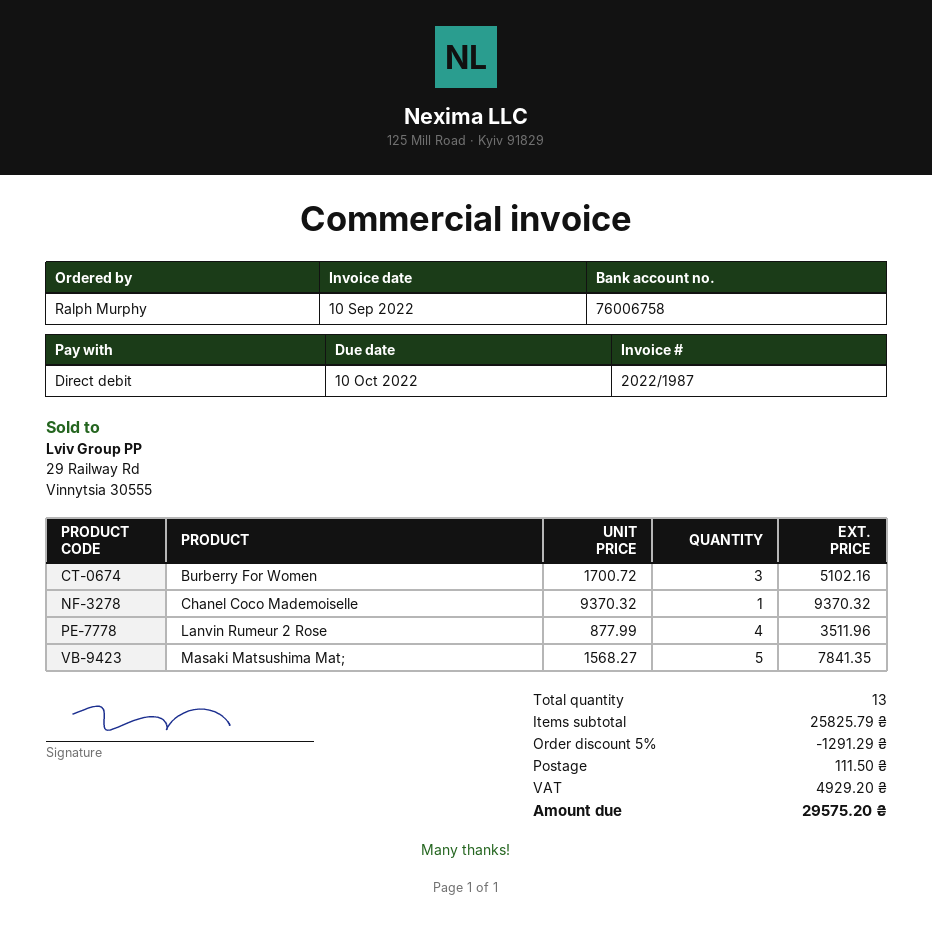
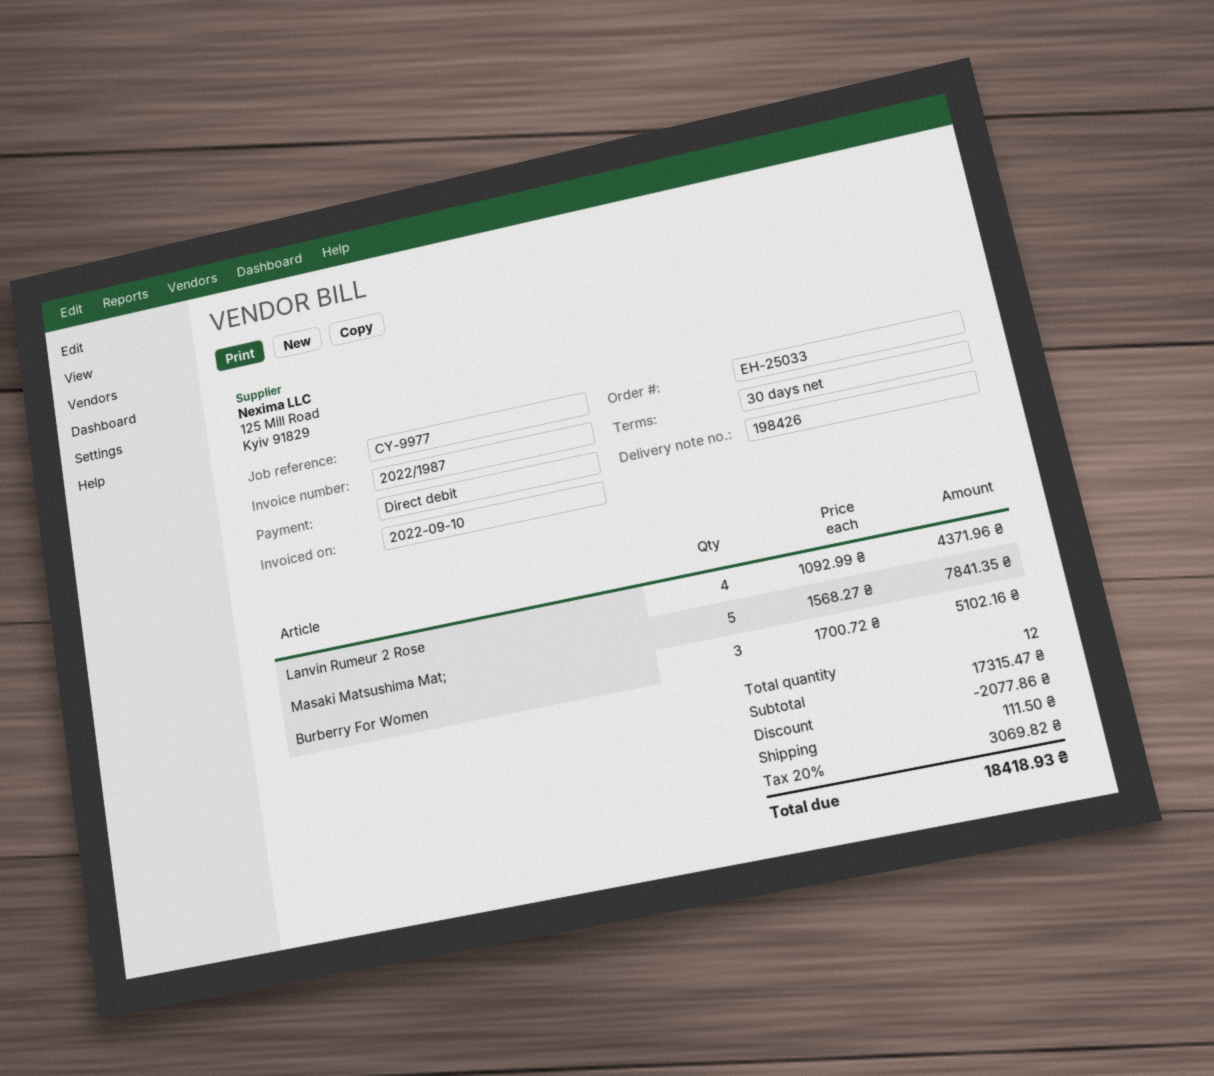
Chanel Coco Mademoiselle: 1 x 9370.32 = 9370.32 -> none
Lanvin Rumeur 2 Rose: 4 x 877.99 = 3511.96 -> 4 x 1092.99 = 4371.96
total quantity: 13 -> 12
subtotal: 25825.79 -> 17315.47
discount: 1291.29 -> 2077.86
tax: 4929.20 -> 3069.82
total: 29575.20 -> 18418.93

